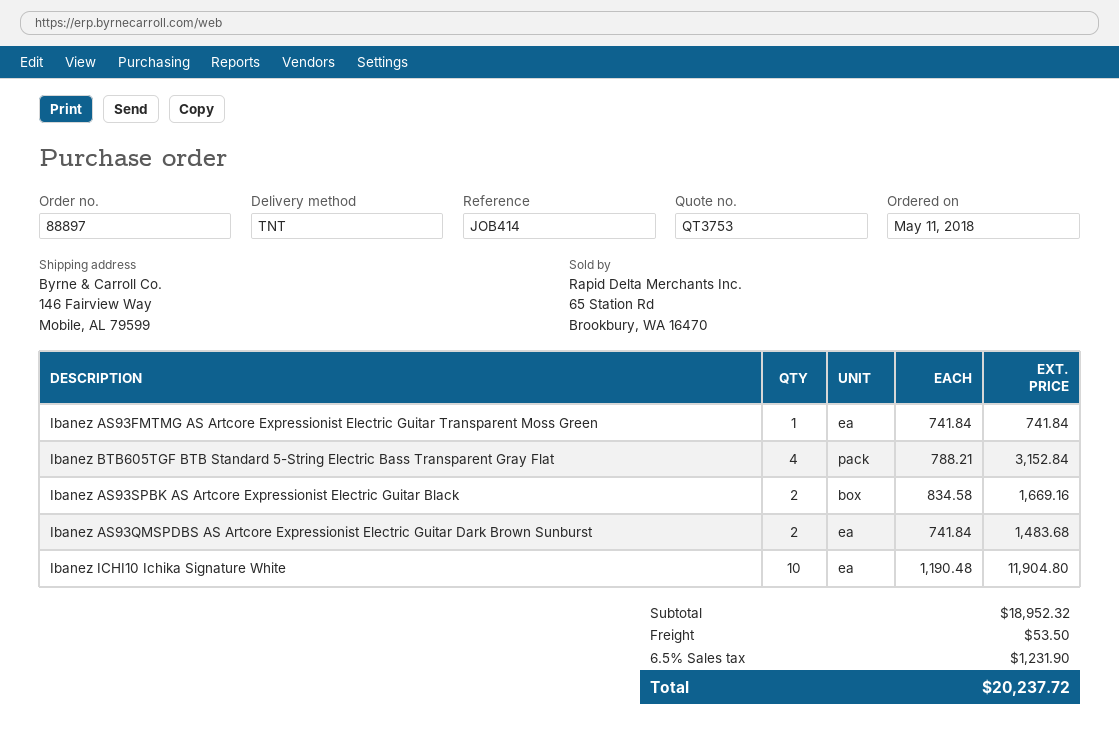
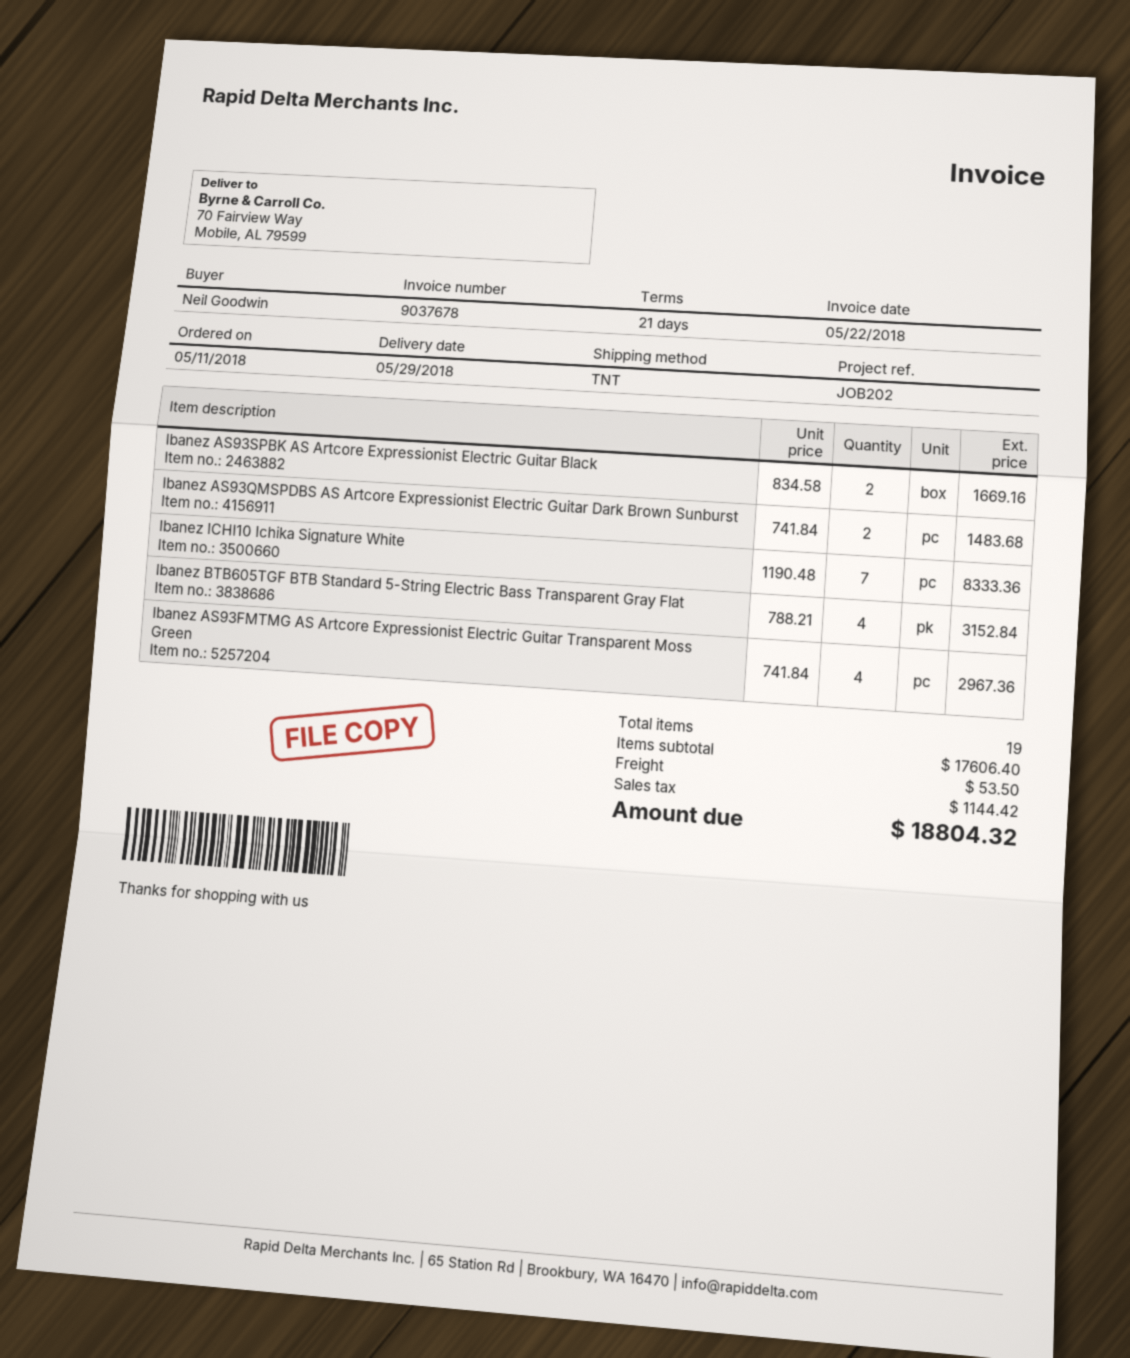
reference: JOB414 -> JOB202
ship to: 146 Fairview Way, Mobile, AL 79599 -> 70 Fairview Way, Mobile, AL 79599
Ibanez AS93FMTMG AS Artcore Expressionist Electric Guitar Transparent Moss Green: 1 x 741.84 = 741.84 -> 4 x 741.84 = 2967.36
Ibanez ICHI10 Ichika Signature White: 10 x 1190.48 = 11904.80 -> 7 x 1190.48 = 8333.36
subtotal: 18952.32 -> 17606.40
tax: 1231.90 -> 1144.42
total: 20237.72 -> 18804.32

